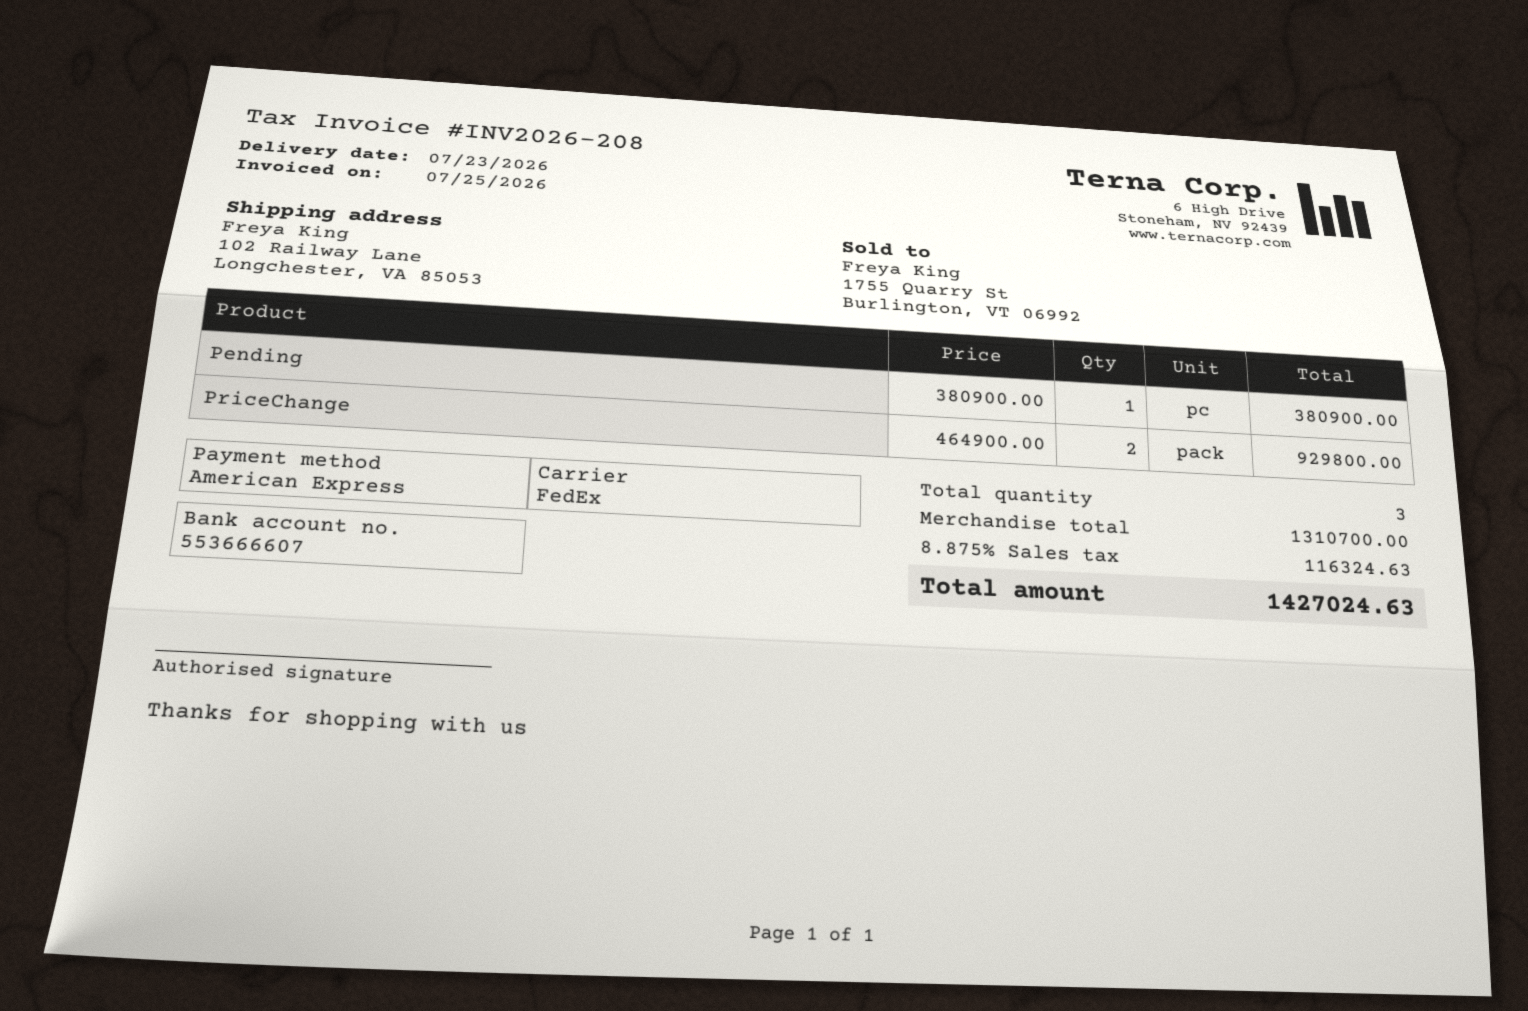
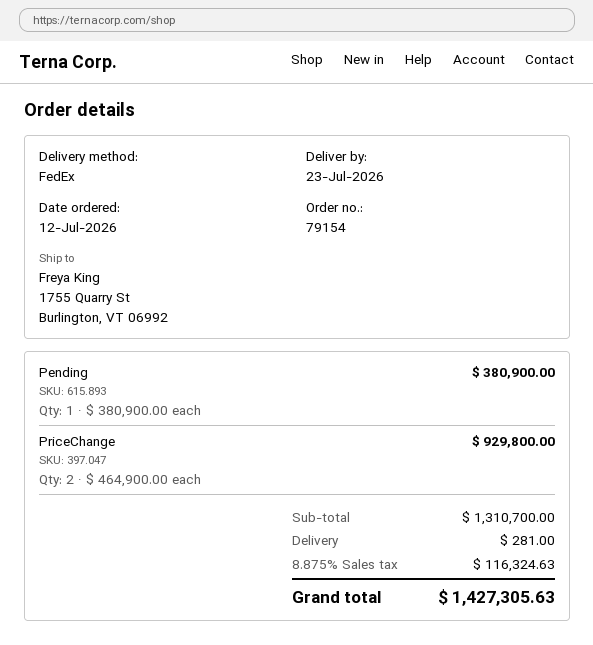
ship to: 102 Railway Lane, Longchester, VA 85053 -> 1755 Quarry St, Burlington, VT 06992
shipping: none -> 281.00
total: 1427024.63 -> 1427305.63

